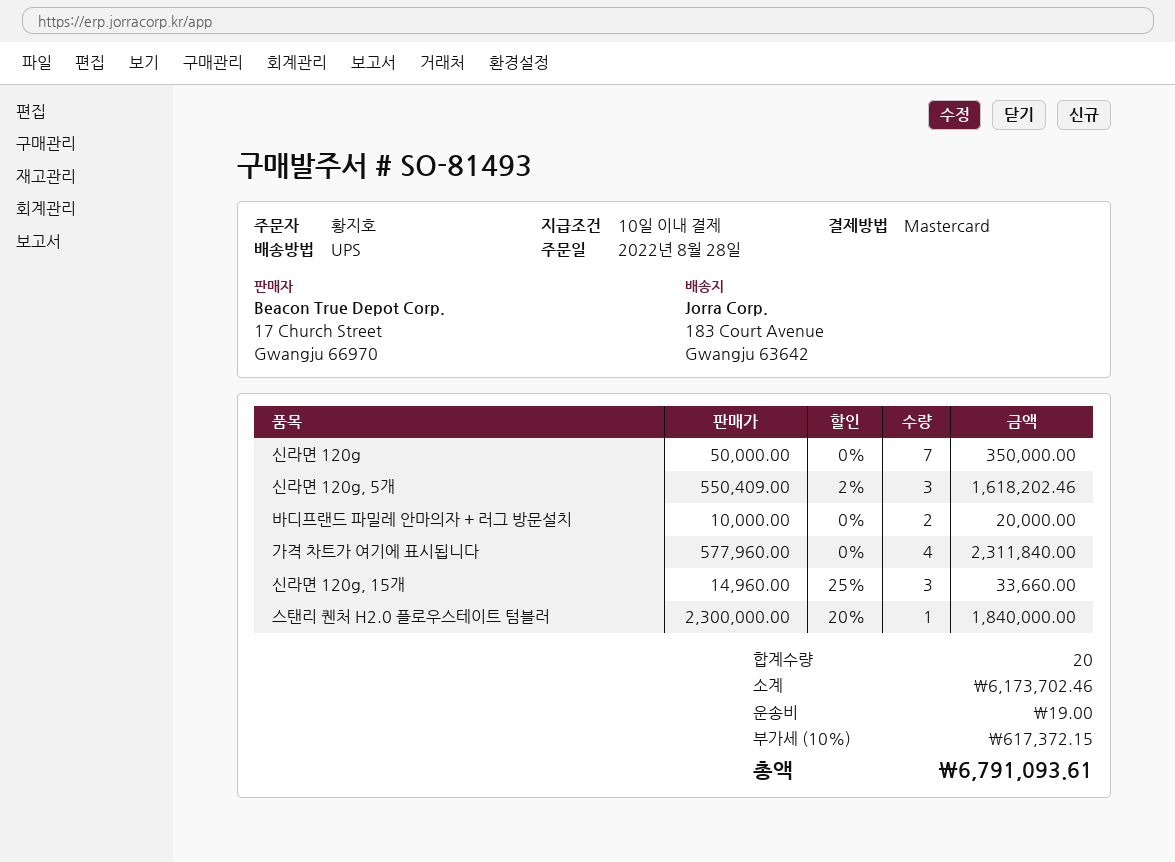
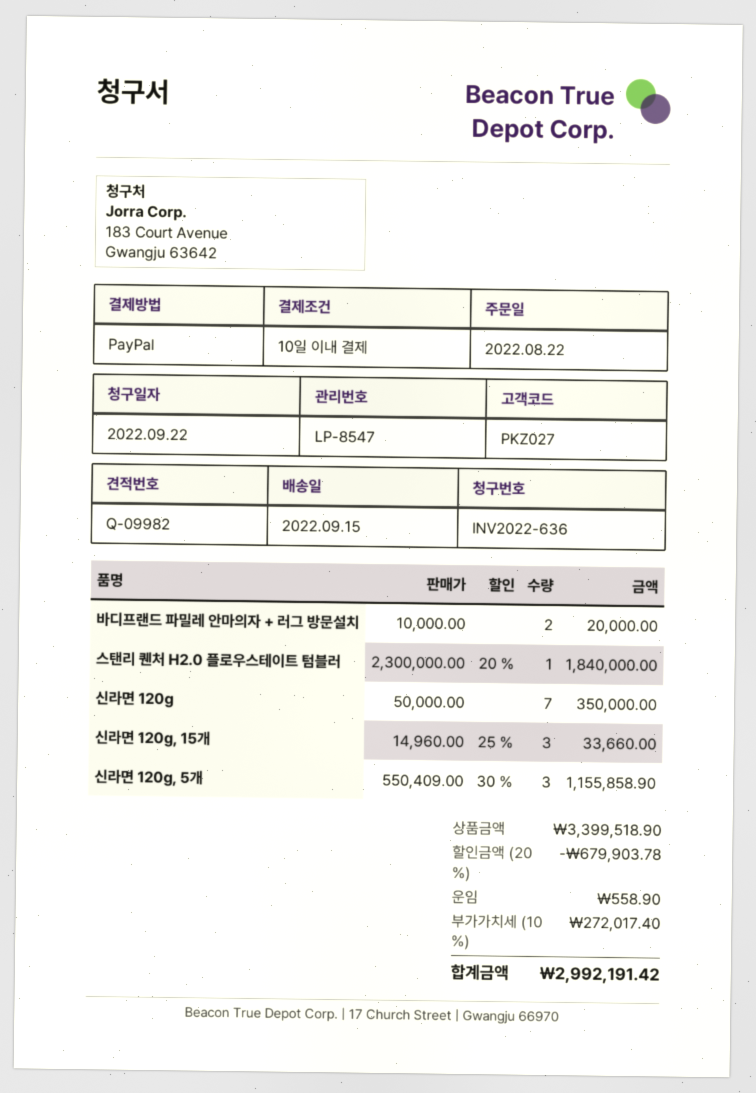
order date: 2022-08-28 -> 2022-08-22
payment method: Mastercard -> PayPal
신라면 120g, 5개: 3 x 550409.00 - 2% = 1618202.46 -> 3 x 550409.00 - 30% = 1155858.90
가격 차트가 여기에 표시됩니다: 4 x 577960.00 = 2311840.00 -> none
subtotal: 6173702.46 -> 3399518.90
discount: none -> 20% = 679903.78
shipping: 19.00 -> 558.90
tax: 10% = 617372.15 -> 10% = 272017.40
total: 6791093.61 -> 2992191.42

